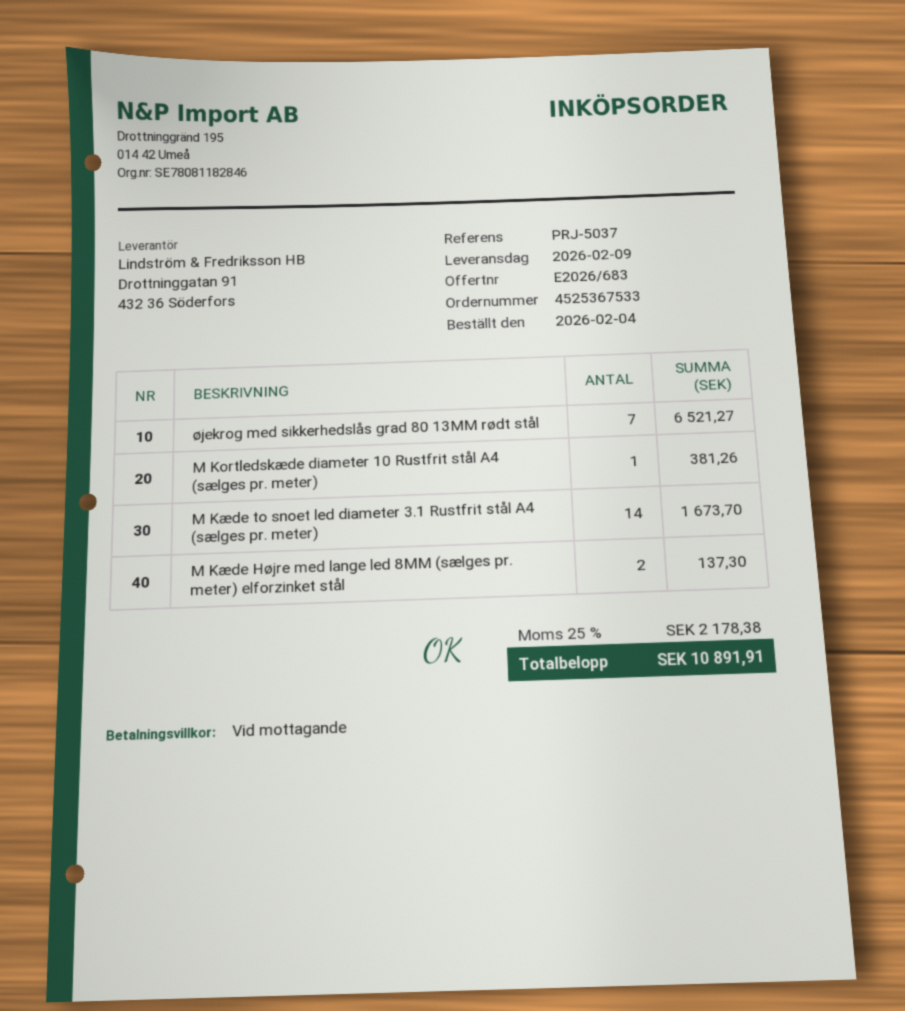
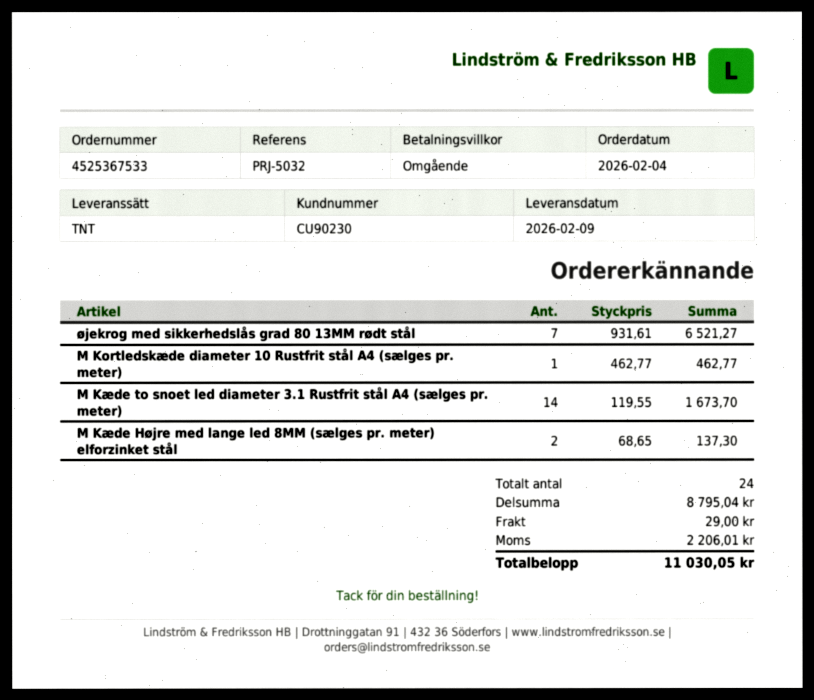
reference: PRJ-5037 -> PRJ-5032
M Kortledskæde diameter 10 Rustfrit stål A4 (sælges pr. meter): 1 for 381.26 -> 1 for 462.77
shipping: none -> 29.00
tax: 2178.38 -> 2206.01
total: 10891.91 -> 11030.05

